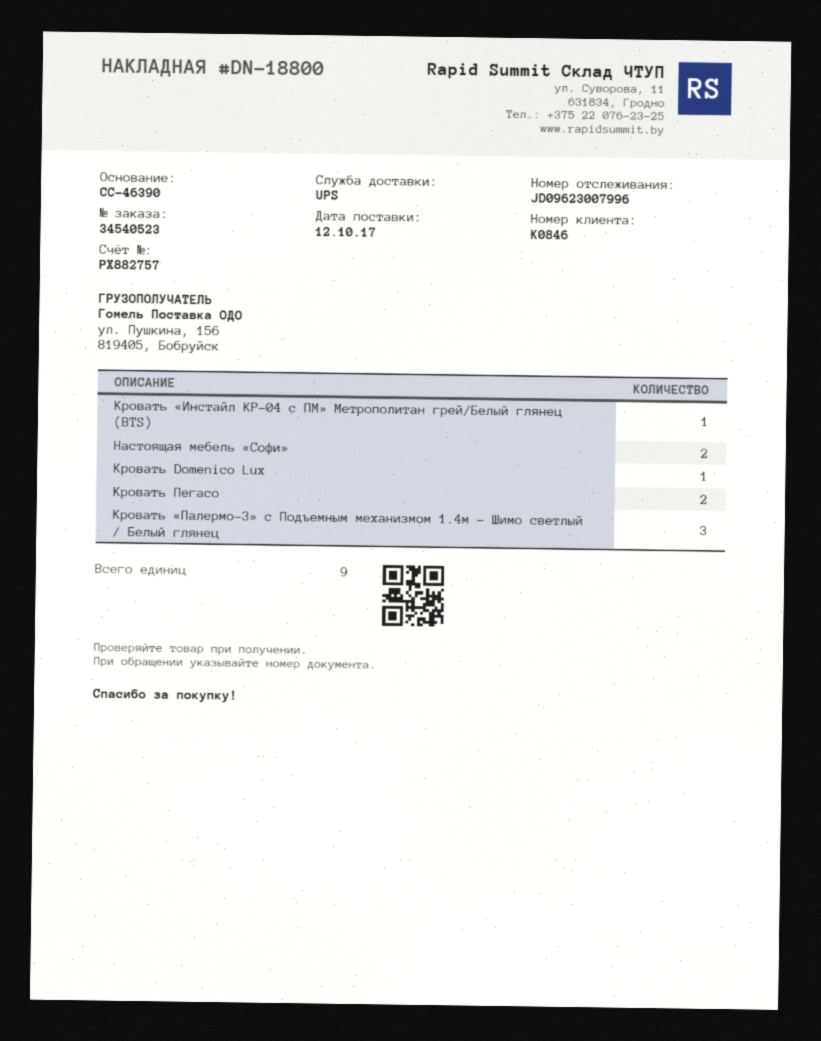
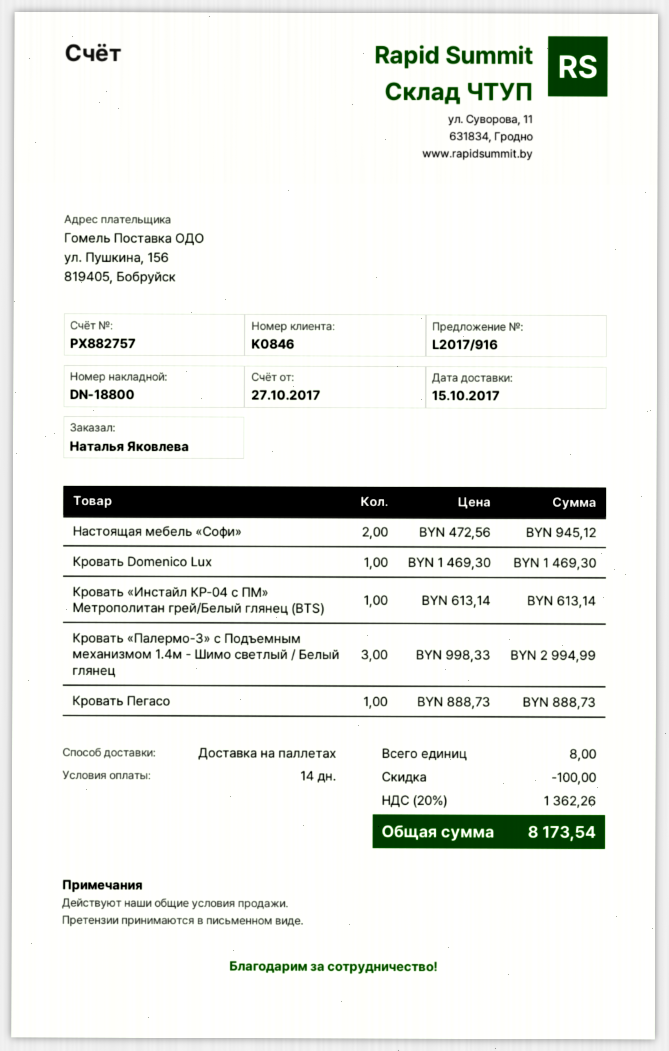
delivery date: 2017-10-12 -> 2017-10-15
shipping method: UPS -> pallet freight
Кровать Пегасо: 2 -> 1
total quantity: 9 -> 8

